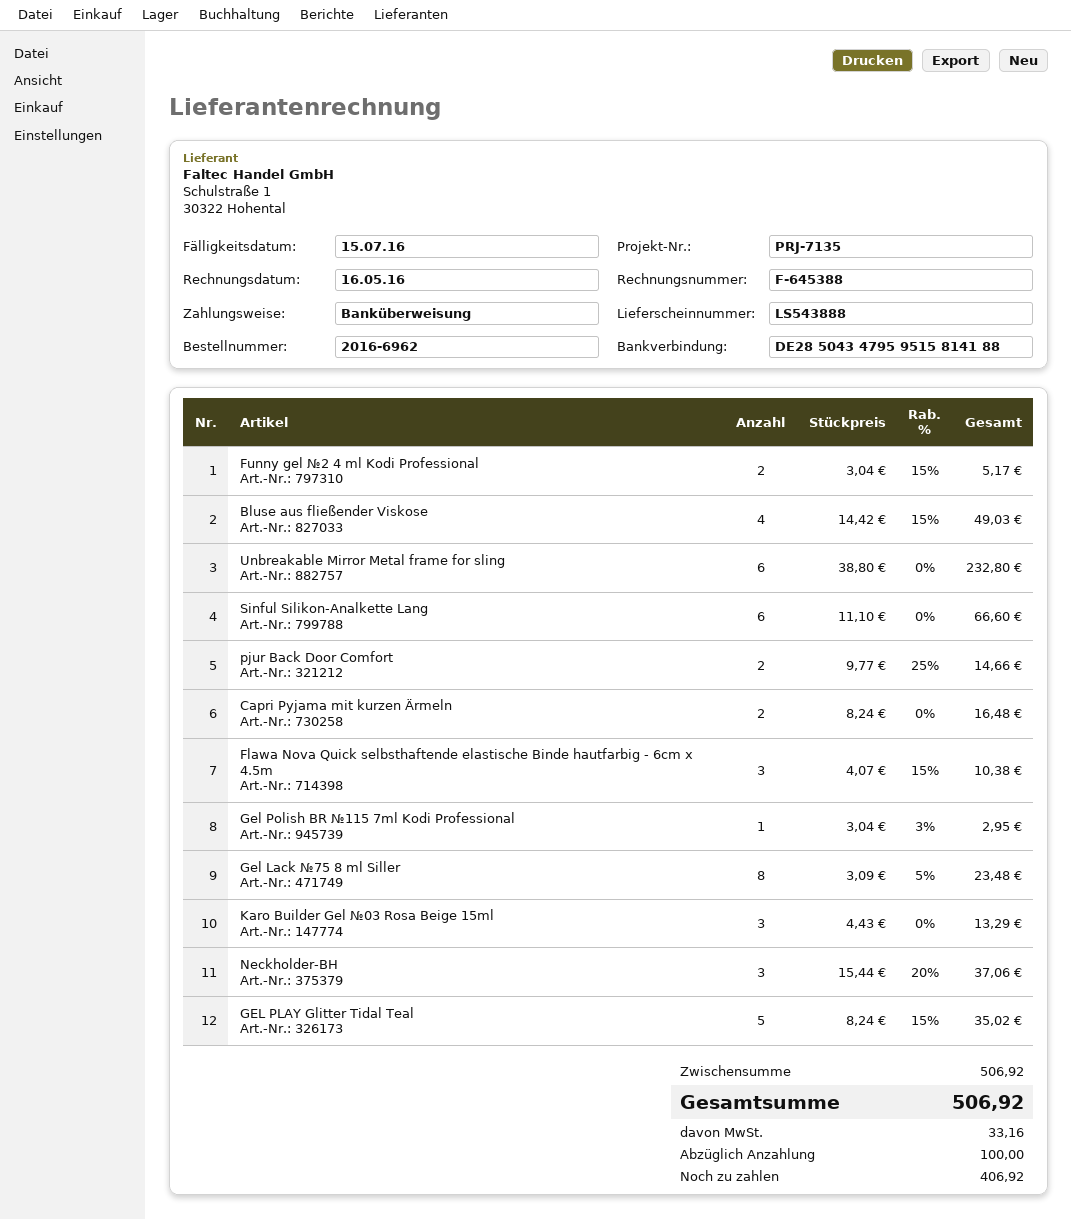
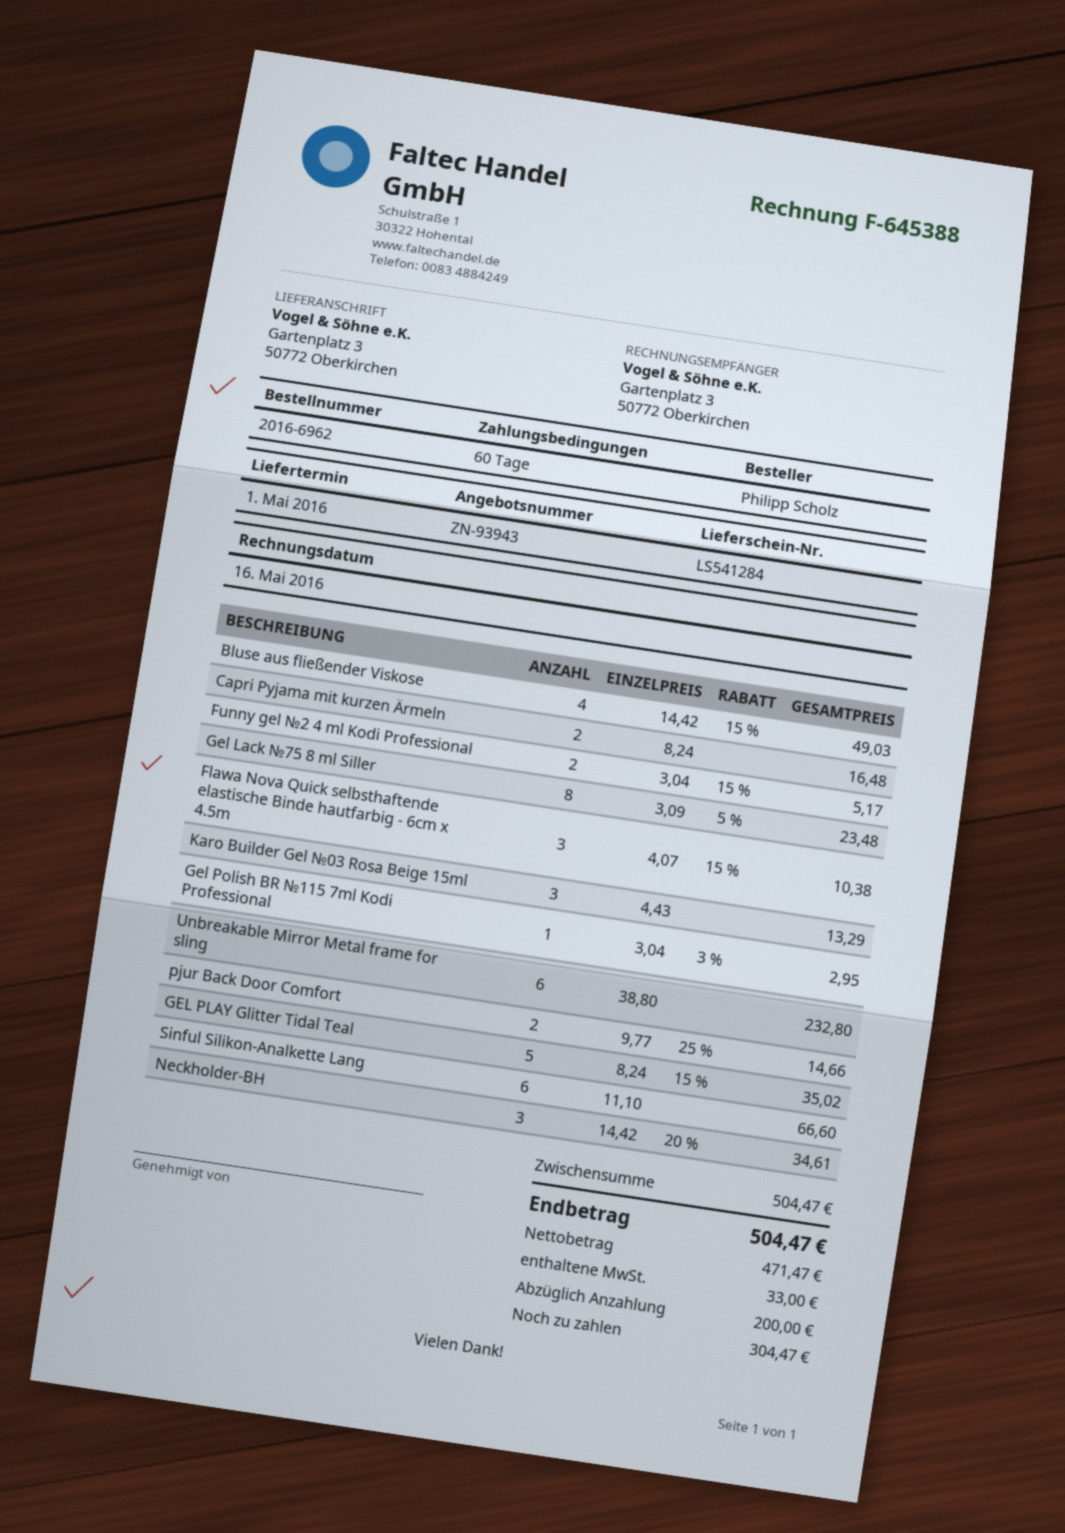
delivery note number: LS543888 -> LS541284
Neckholder-BH: 3 x 15.44 - 20% = 37.06 -> 3 x 14.42 - 20% = 34.61
subtotal: 506.92 -> 504.47
tax: 33.16 -> 33.00
total: 506.92 -> 504.47
deposit: 100.00 -> 200.00
balance: 406.92 -> 304.47

